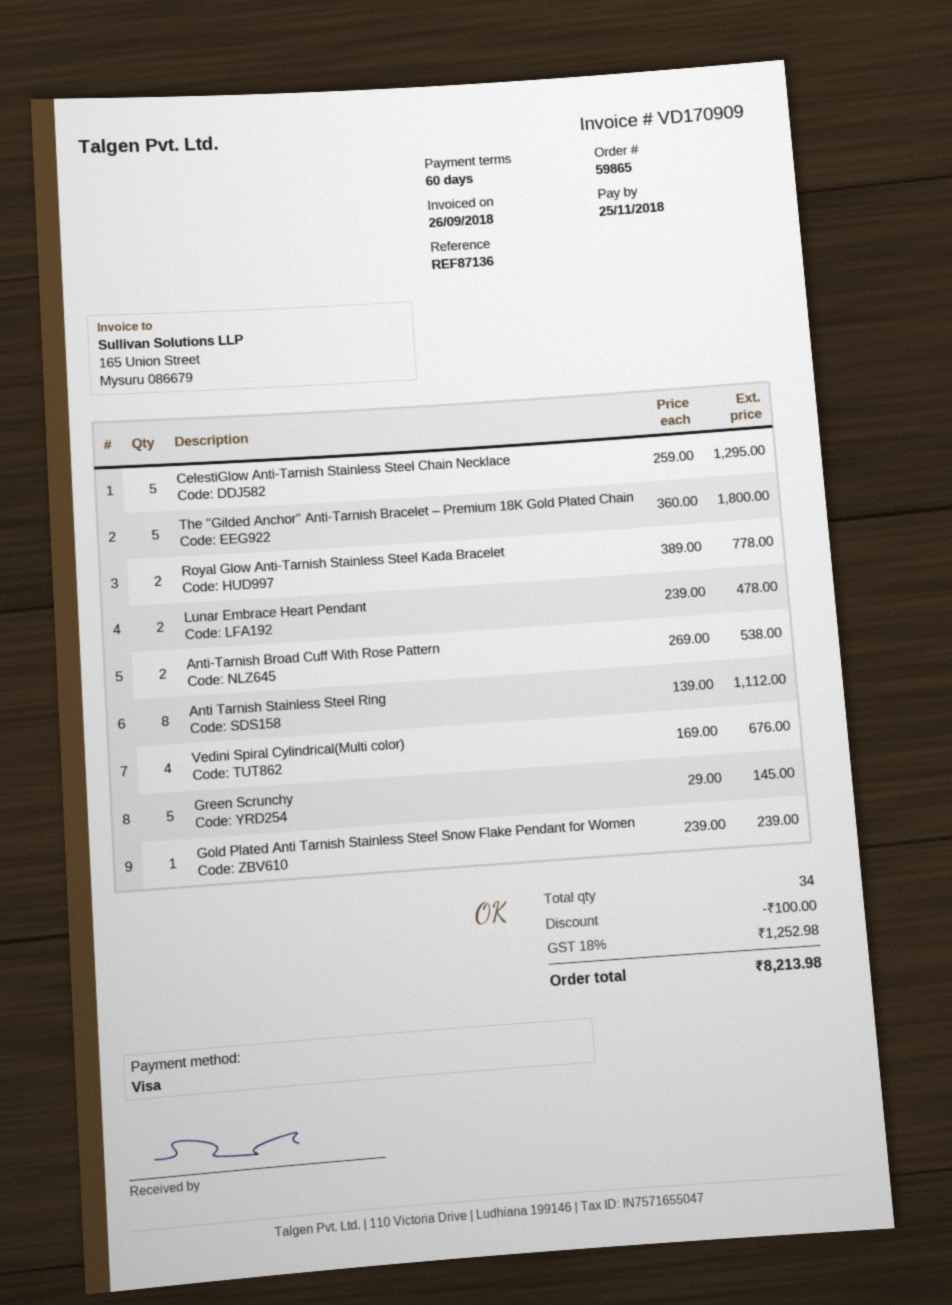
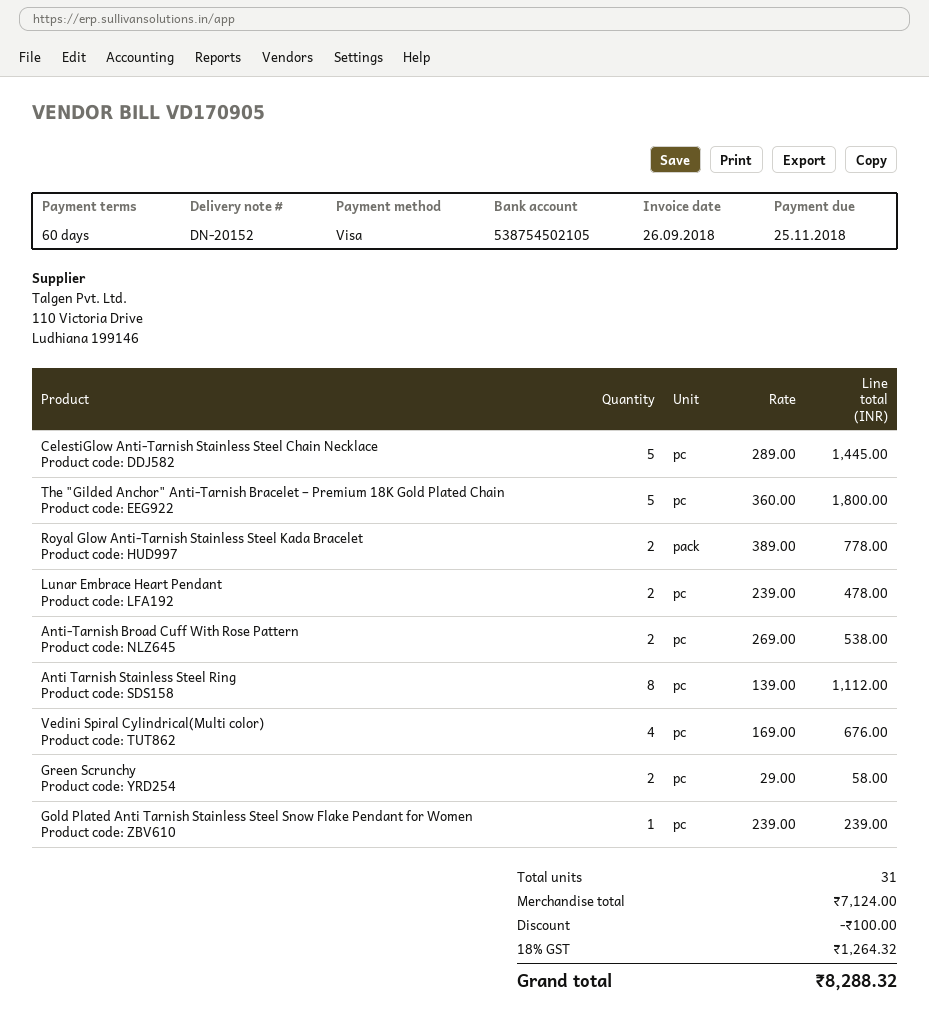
invoice number: VD170909 -> VD170905
CelestiGlow Anti-Tarnish Stainless Steel Chain Necklace: 5 x 259.00 = 1295.00 -> 5 x 289.00 = 1445.00
Green Scrunchy: 5 x 29.00 = 145.00 -> 2 x 29.00 = 58.00
total quantity: 34 -> 31
tax: 18% = 1252.98 -> 18% = 1264.32
total: 8213.98 -> 8288.32

